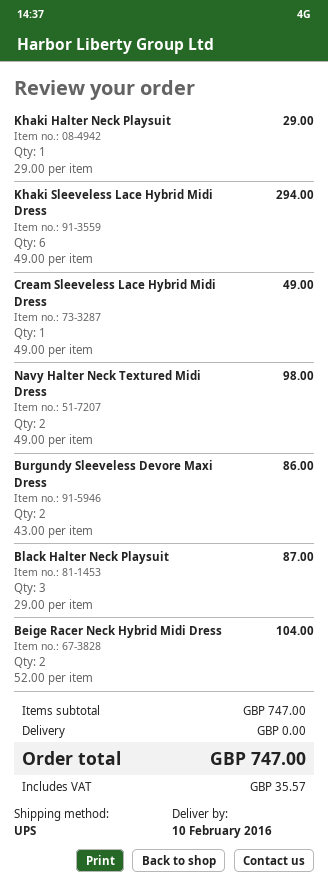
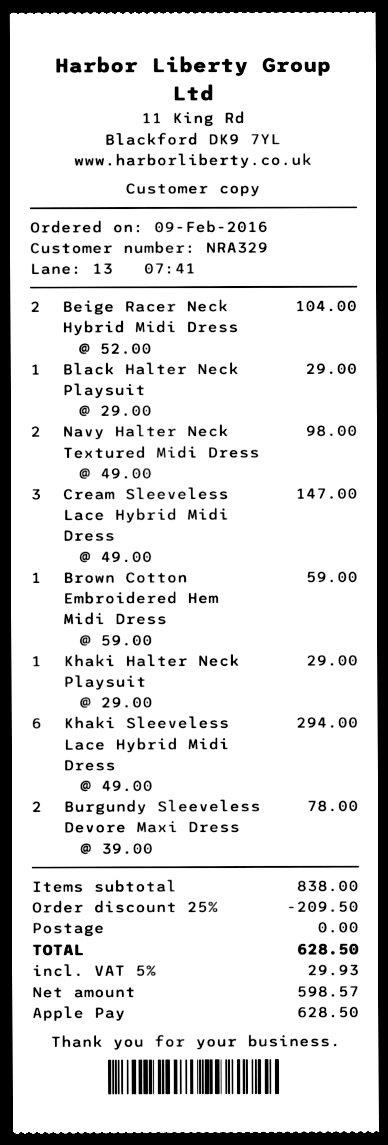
Cream Sleeveless Lace Hybrid Midi Dress: 1 x 49.00 = 49.00 -> 3 x 49.00 = 147.00
Burgundy Sleeveless Devore Maxi Dress: 2 x 43.00 = 86.00 -> 2 x 39.00 = 78.00
Black Halter Neck Playsuit: 3 x 29.00 = 87.00 -> 1 x 29.00 = 29.00
Brown Cotton Embroidered Hem Midi Dress: none -> 1 x 59.00 = 59.00
subtotal: 747.00 -> 838.00
discount: none -> 25% = 209.50
tax: 35.57 -> 29.93
total: 747.00 -> 628.50

